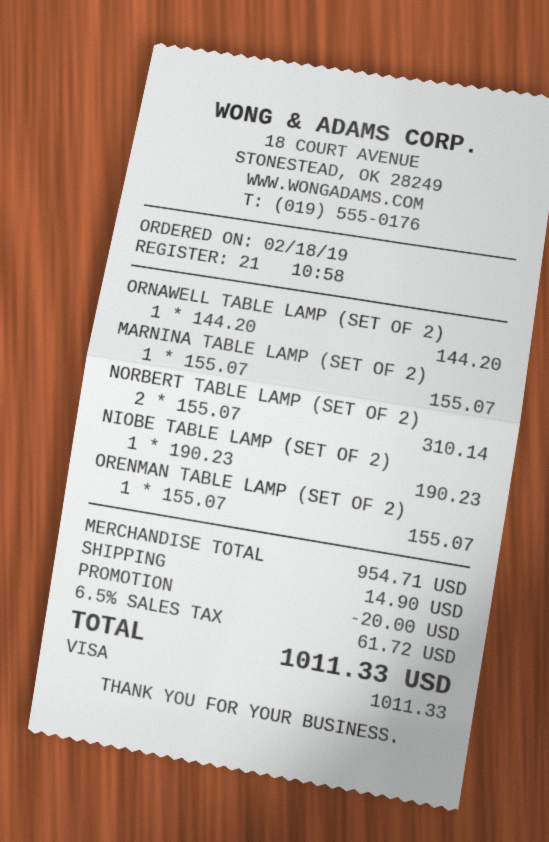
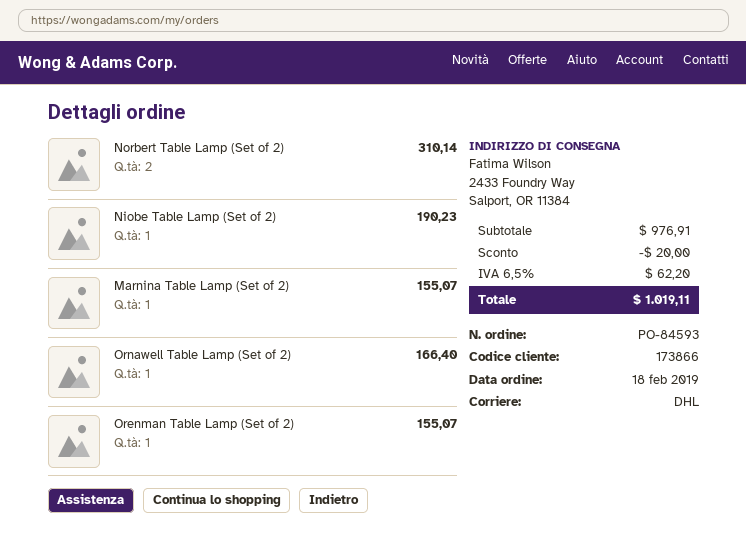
ORNAWELL TABLE LAMP (SET OF 2): 1 for 144.20 -> 1 for 166.40
subtotal: 954.71 -> 976.91
shipping: 14.90 -> none
tax: 6.5% = 61.72 -> 6.5% = 62.20
total: 1011.33 -> 1019.11

